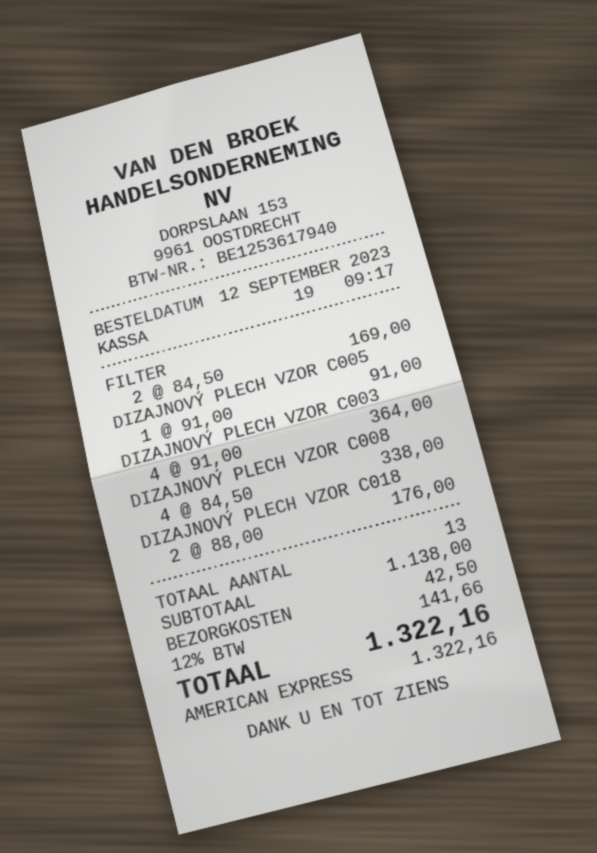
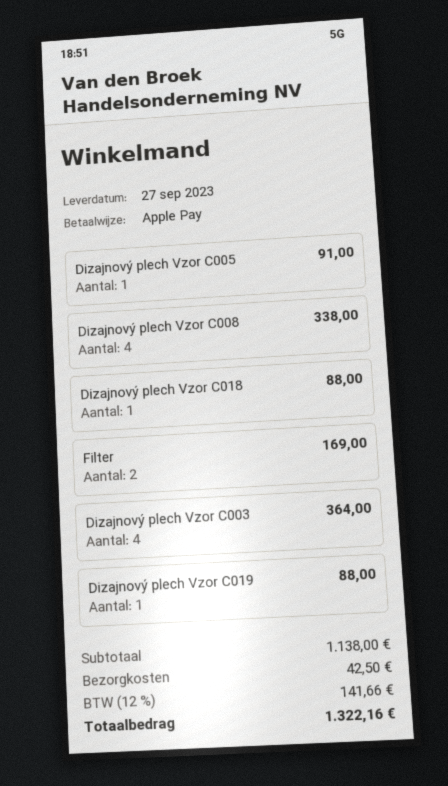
payment method: American Express -> Apple Pay
DIZAJNOVÝ PLECH VZOR C018: 2 for 176.00 -> 1 for 88.00
Dizajnový plech Vzor C019: none -> 1 for 88.00

